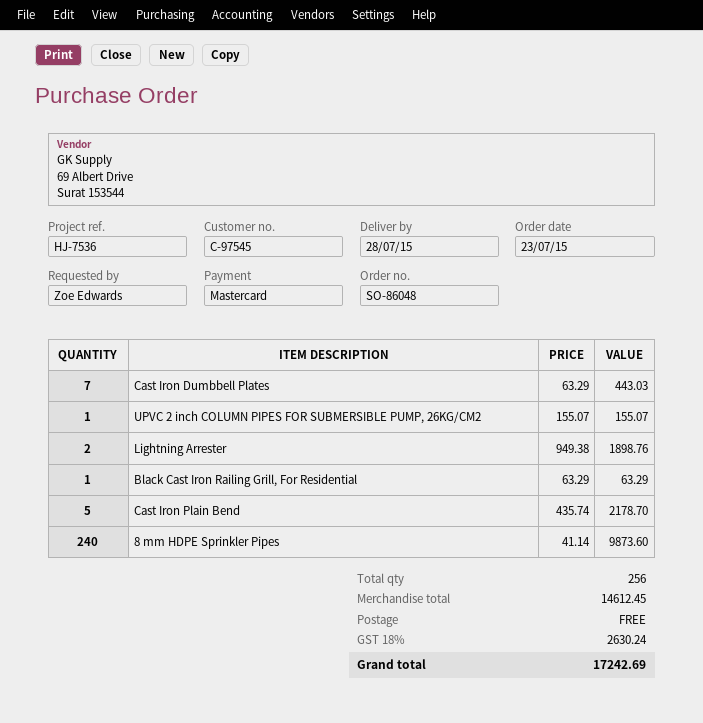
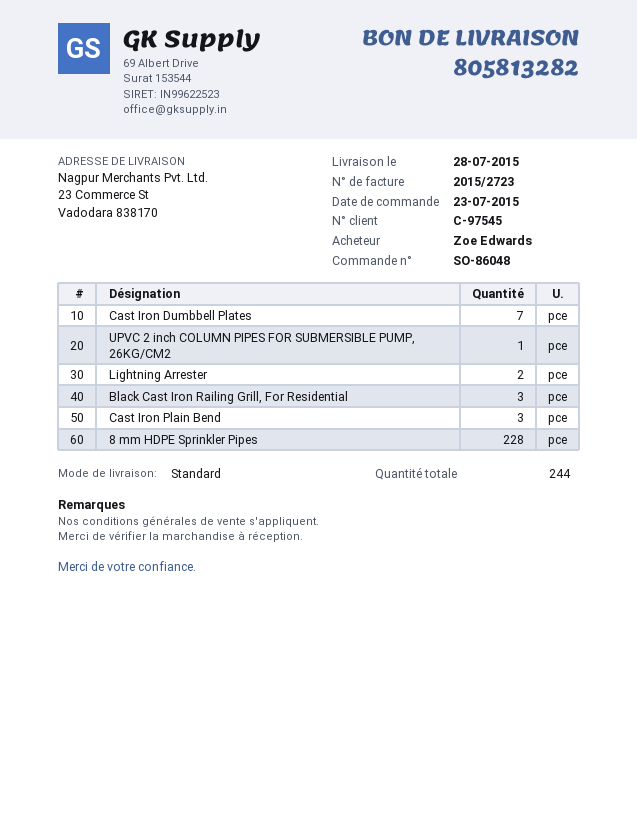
Black Cast Iron Railing Grill, For Residential: 1 -> 3
Cast Iron Plain Bend: 5 -> 3
8 mm HDPE Sprinkler Pipes: 240 -> 228
total quantity: 256 -> 244

